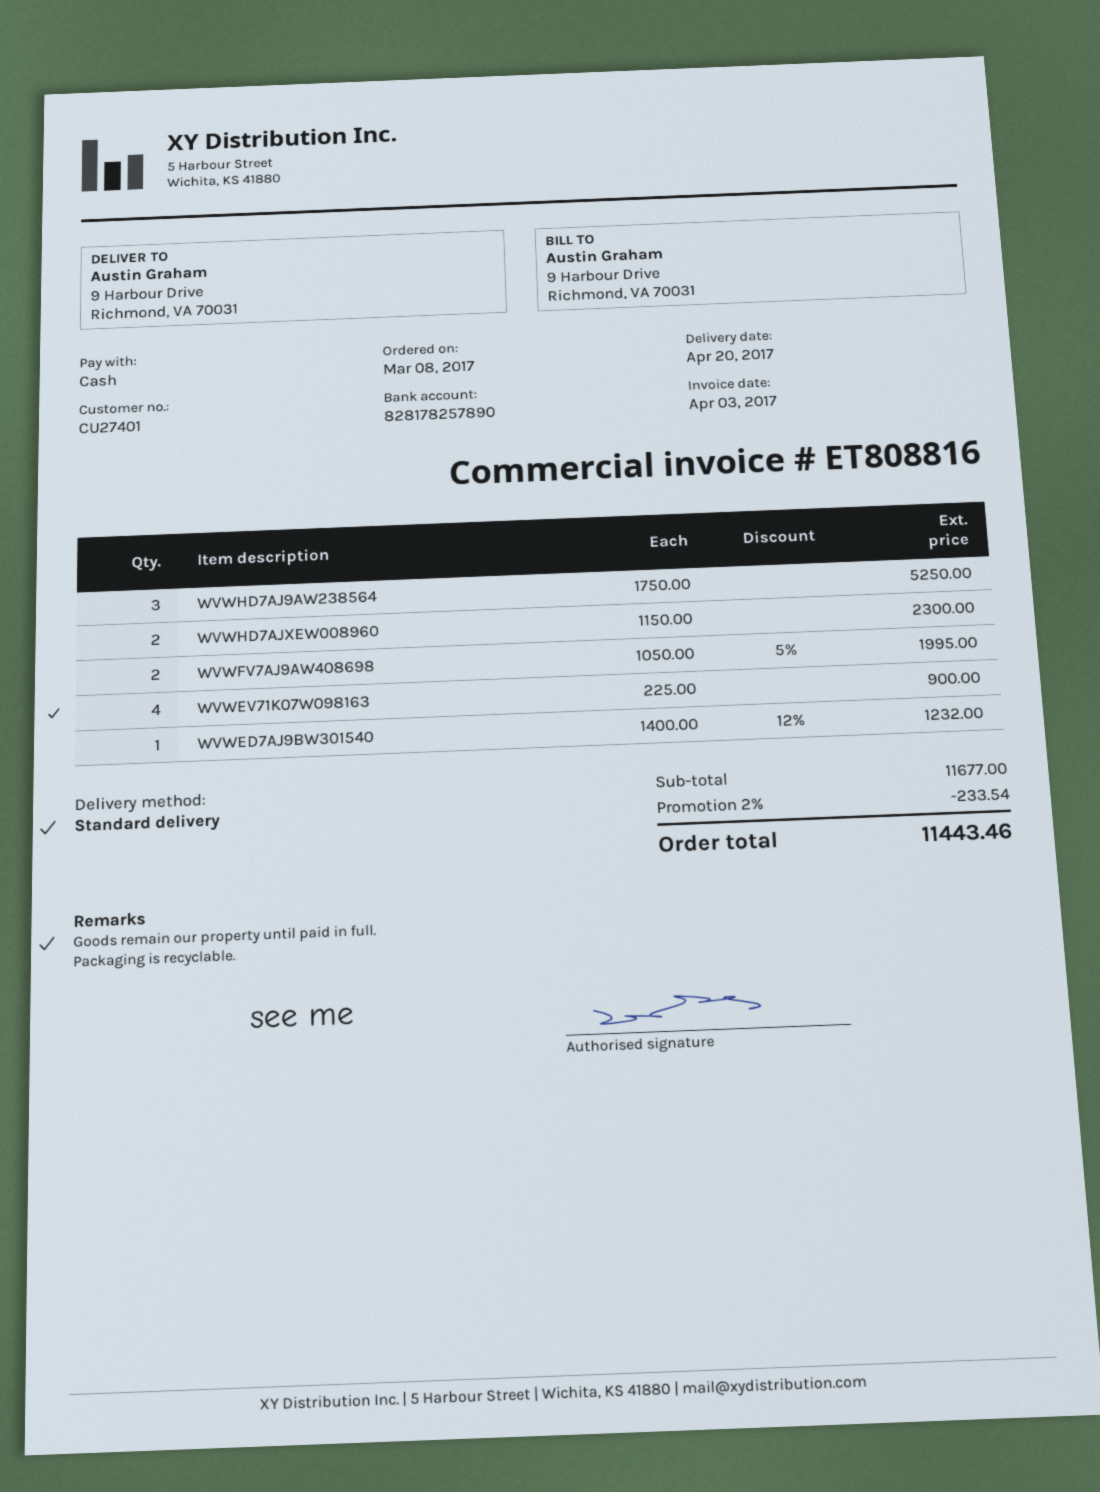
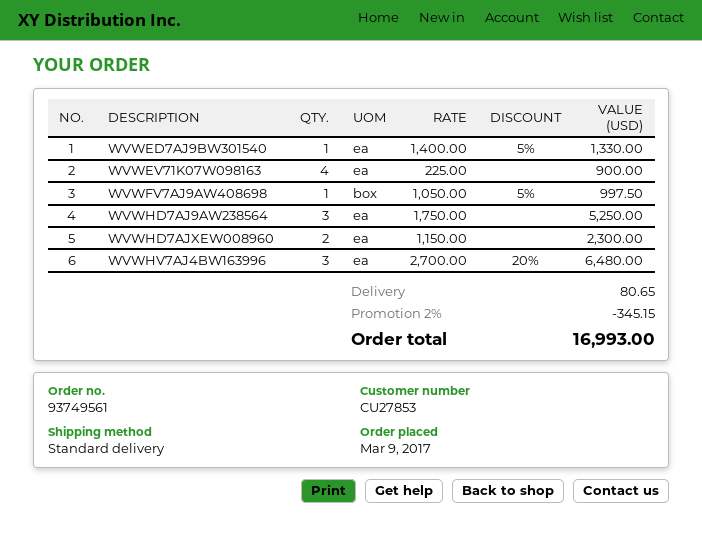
order date: 2017-03-08 -> 2017-03-09
customer number: CU27401 -> CU27853
WVWFV7AJ9AW408698: 2 x 1050.00 - 5% = 1995.00 -> 1 x 1050.00 - 5% = 997.50
WVWED7AJ9BW301540: 1 x 1400.00 - 12% = 1232.00 -> 1 x 1400.00 - 5% = 1330.00
WVWHV7AJ4BW163996: none -> 3 x 2700.00 - 20% = 6480.00
discount: 2% = 233.54 -> 2% = 345.15
shipping: none -> 80.65
total: 11443.46 -> 16993.00

